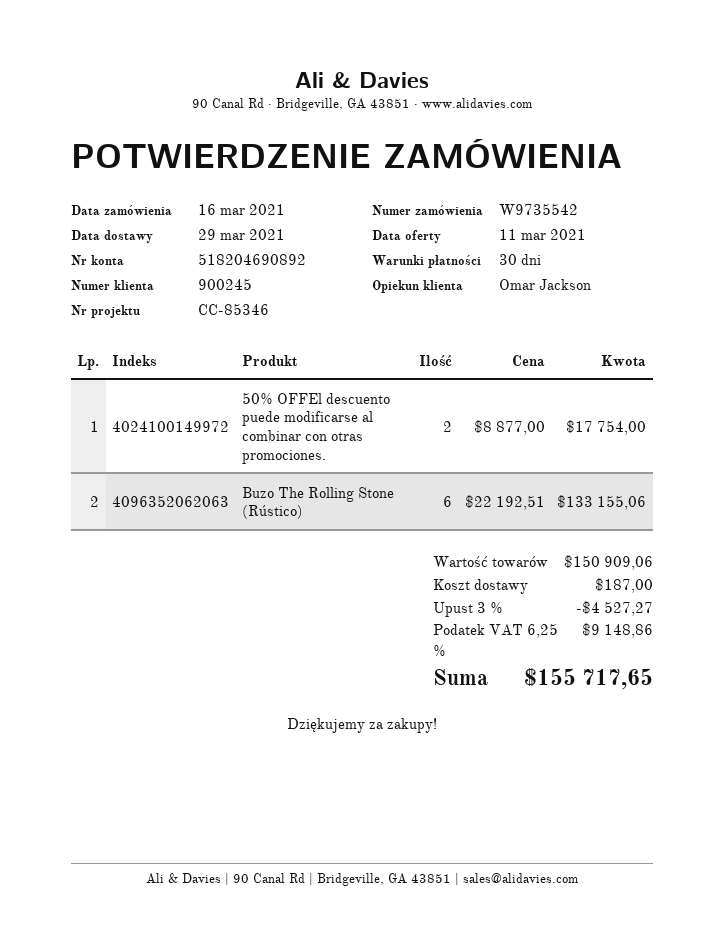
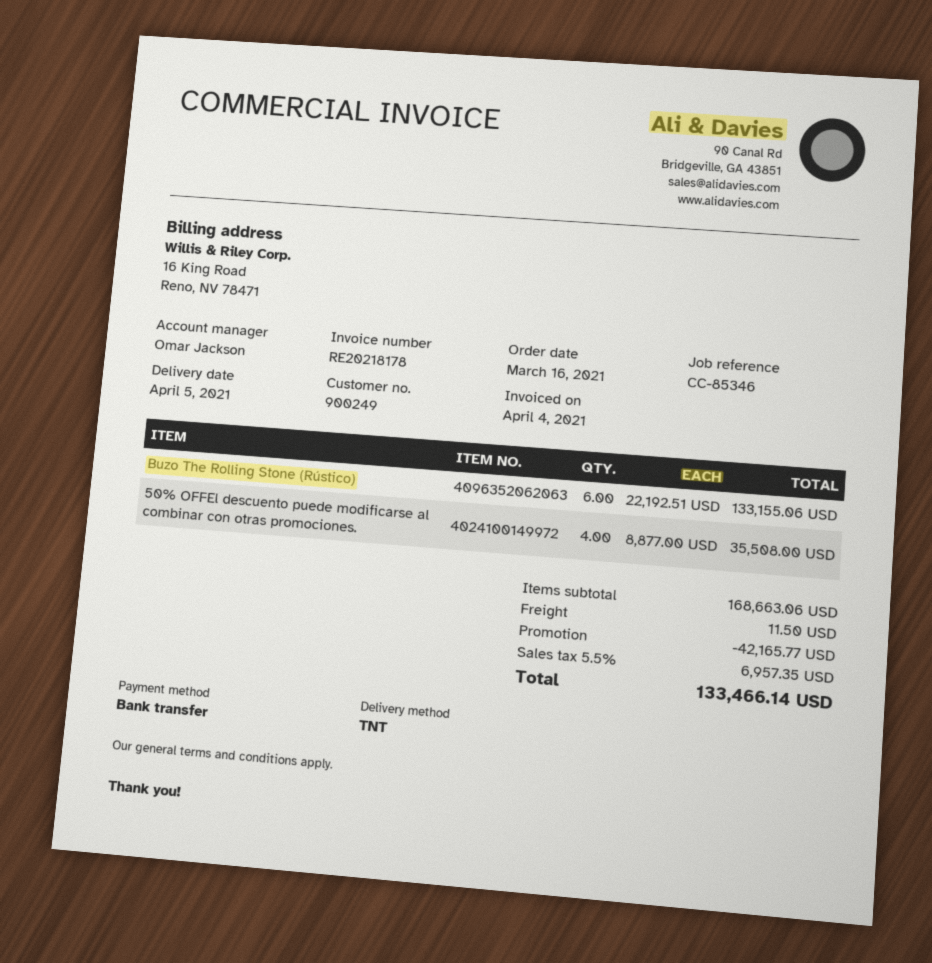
delivery date: 2021-03-29 -> 2021-04-05
customer number: 900245 -> 900249
50% OFFEl descuento puede modificarse al combinar con otras promociones.: 2 x 8877.00 = 17754.00 -> 4 x 8877.00 = 35508.00
subtotal: 150909.06 -> 168663.06
discount: 4527.27 -> 42165.77
shipping: 187.00 -> 11.50
tax: 6.25% = 9148.86 -> 5.5% = 6957.35
total: 155717.65 -> 133466.14

